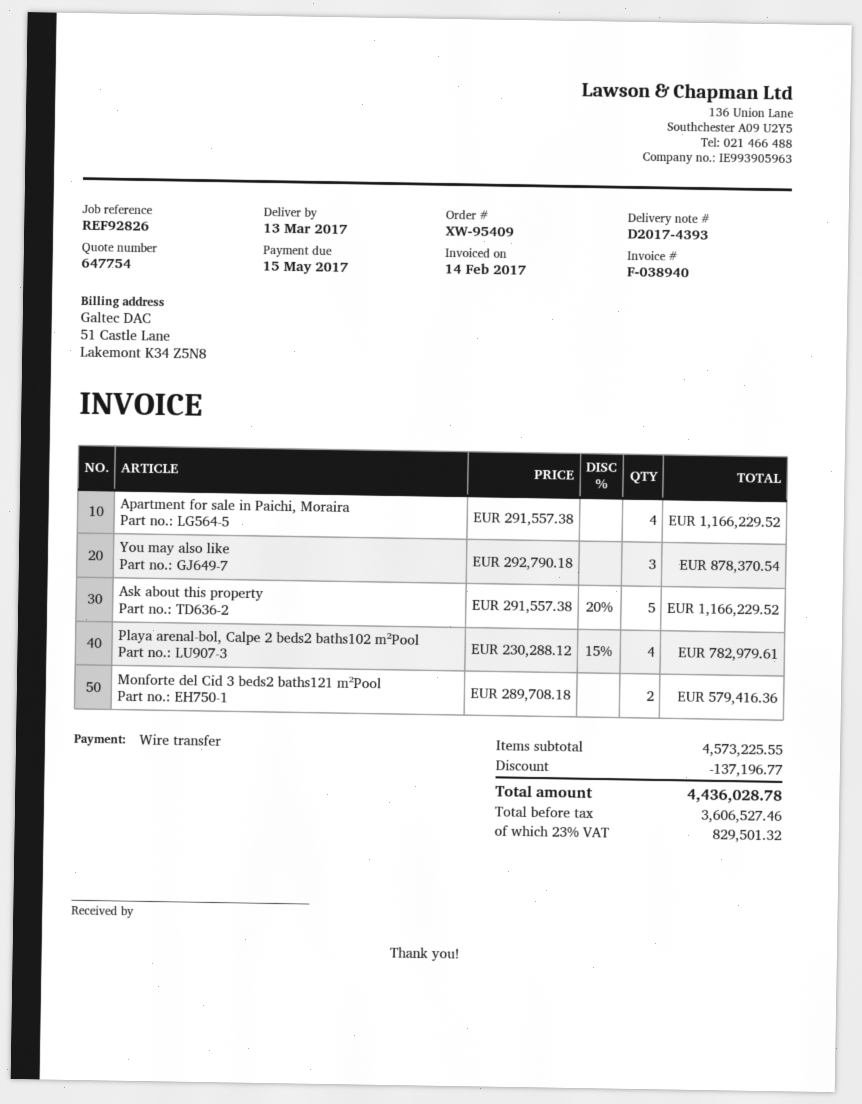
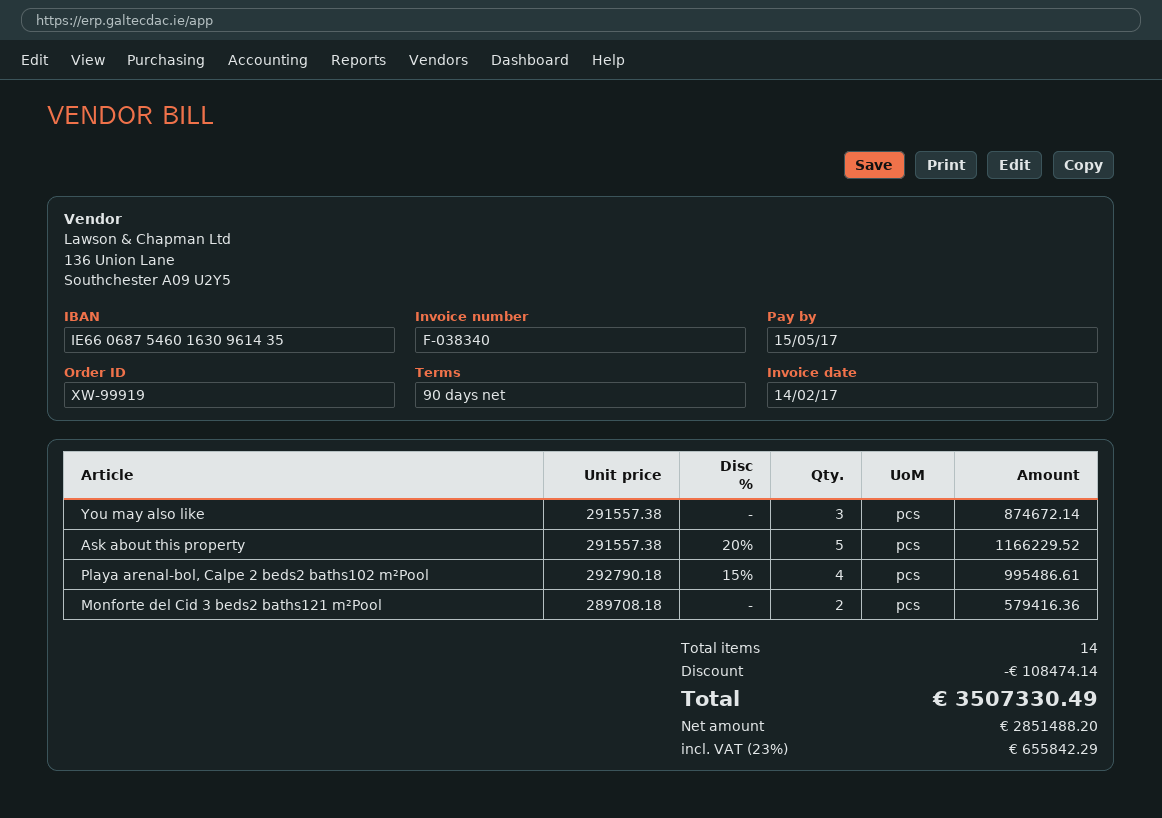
order number: XW-95409 -> XW-99919
invoice number: F-038940 -> F-038340
Apartment for sale in Paichi, Moraira: 4 x 291557.38 = 1166229.52 -> none
You may also like: 3 x 292790.18 = 878370.54 -> 3 x 291557.38 = 874672.14
Playa arenal-bol, Calpe 2 beds2 baths102 m²Pool: 4 x 230288.12 - 15% = 782979.61 -> 4 x 292790.18 - 15% = 995486.61
discount: 137196.77 -> 108474.14
net: 3606527.46 -> 2851488.20
tax: 23% = 829501.32 -> 23% = 655842.29
total: 4436028.78 -> 3507330.49

